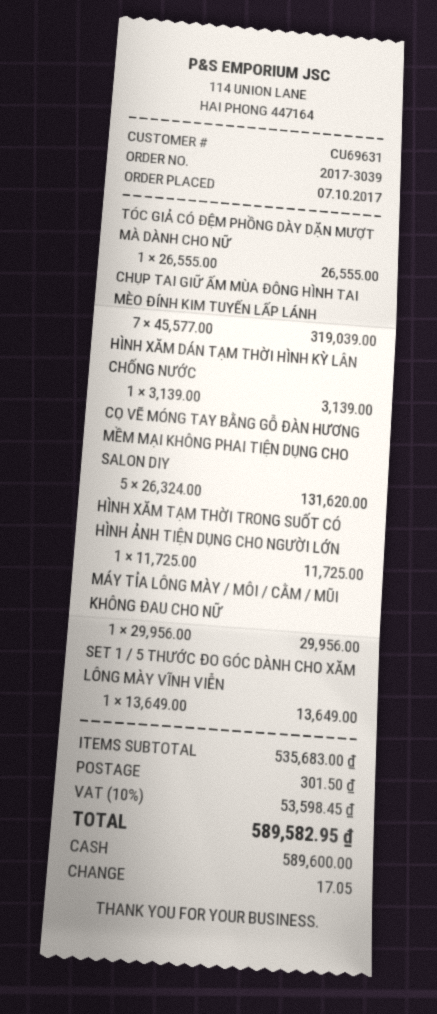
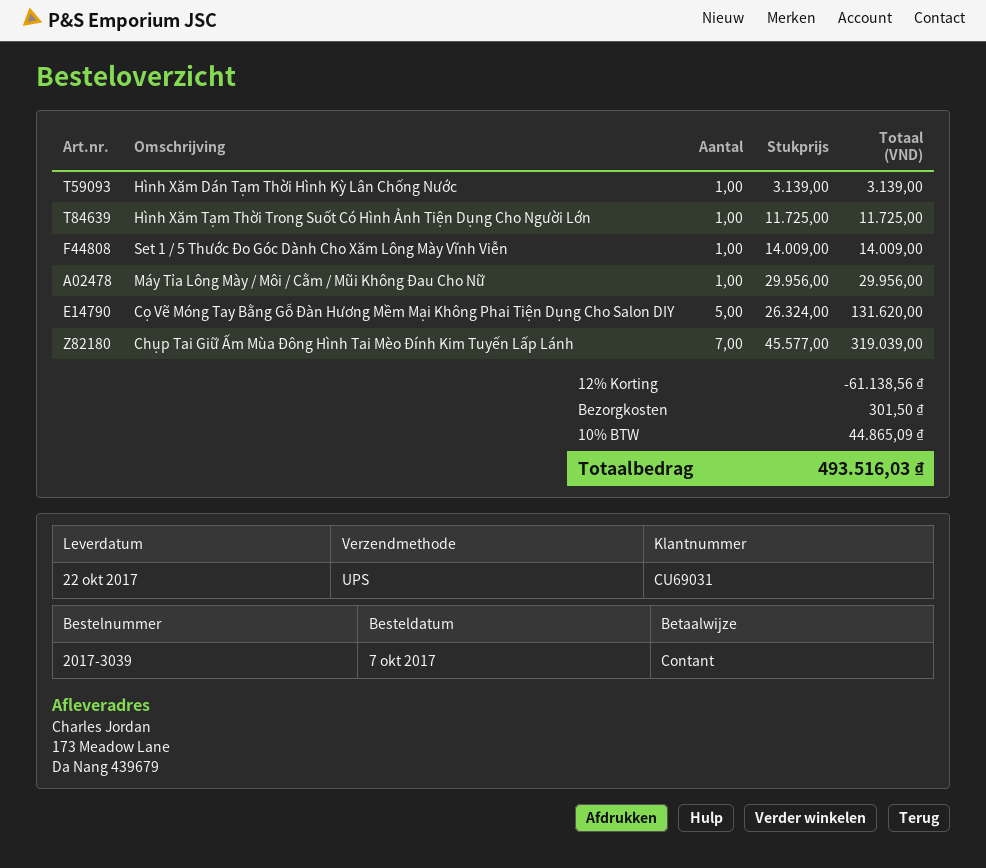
customer number: CU69631 -> CU69031
TÓC GIẢ CÓ ĐỆM PHỒNG DÀY DẶN MƯỢT MÀ DÀNH CHO NỮ: 1 x 26555.00 = 26555.00 -> none
SET 1 / 5 THƯỚC ĐO GÓC DÀNH CHO XĂM LÔNG MÀY VĨNH VIỄN: 1 x 13649.00 = 13649.00 -> 1 x 14009.00 = 14009.00
discount: none -> 12% = 61138.56
tax: 10% = 53598.45 -> 10% = 44865.09
total: 589582.95 -> 493516.03

